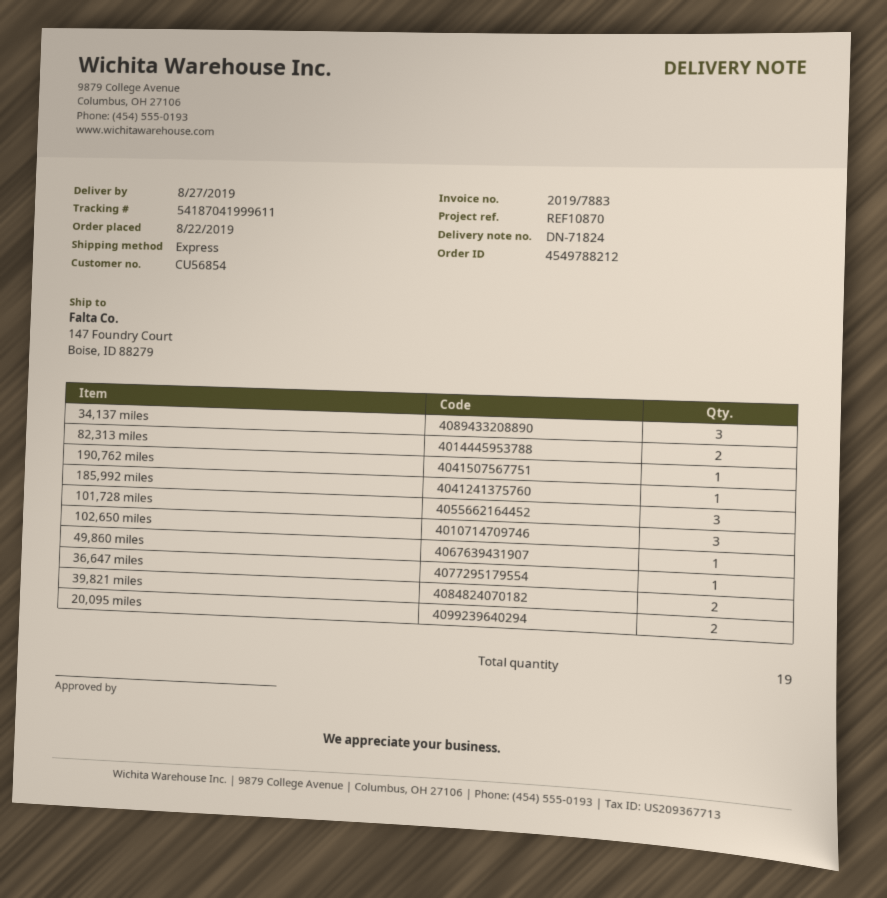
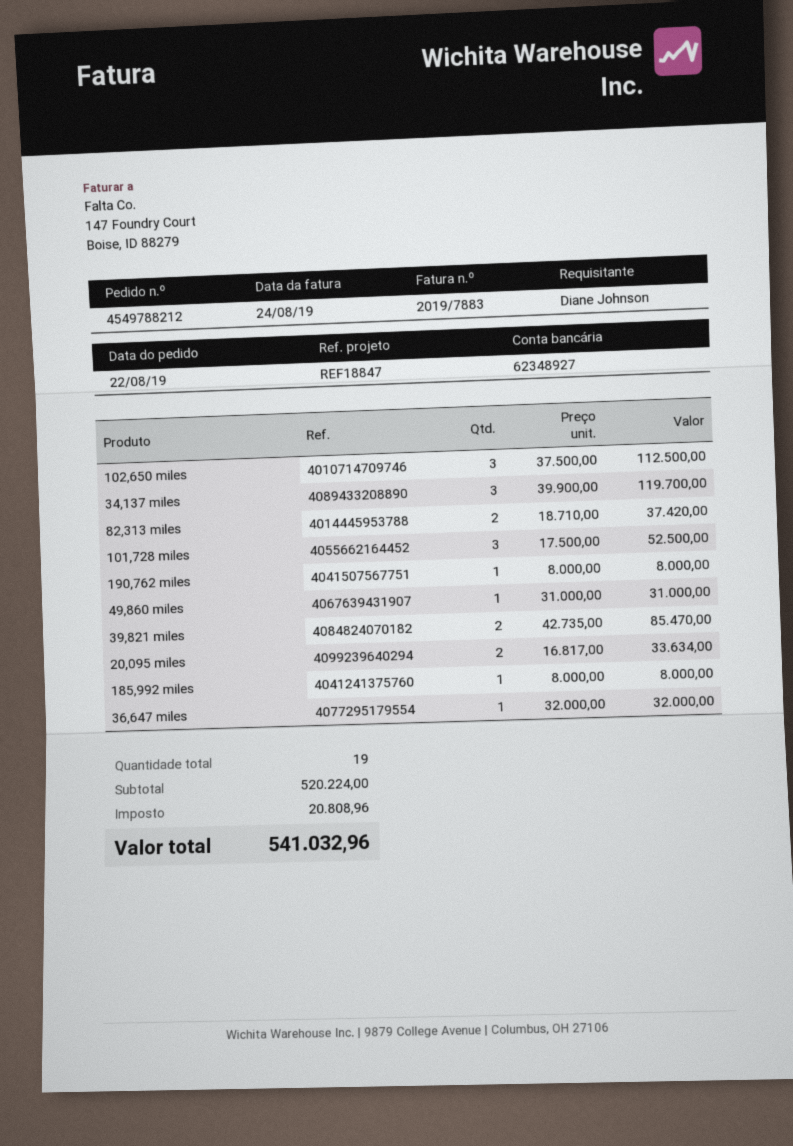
reference: REF10870 -> REF18847

